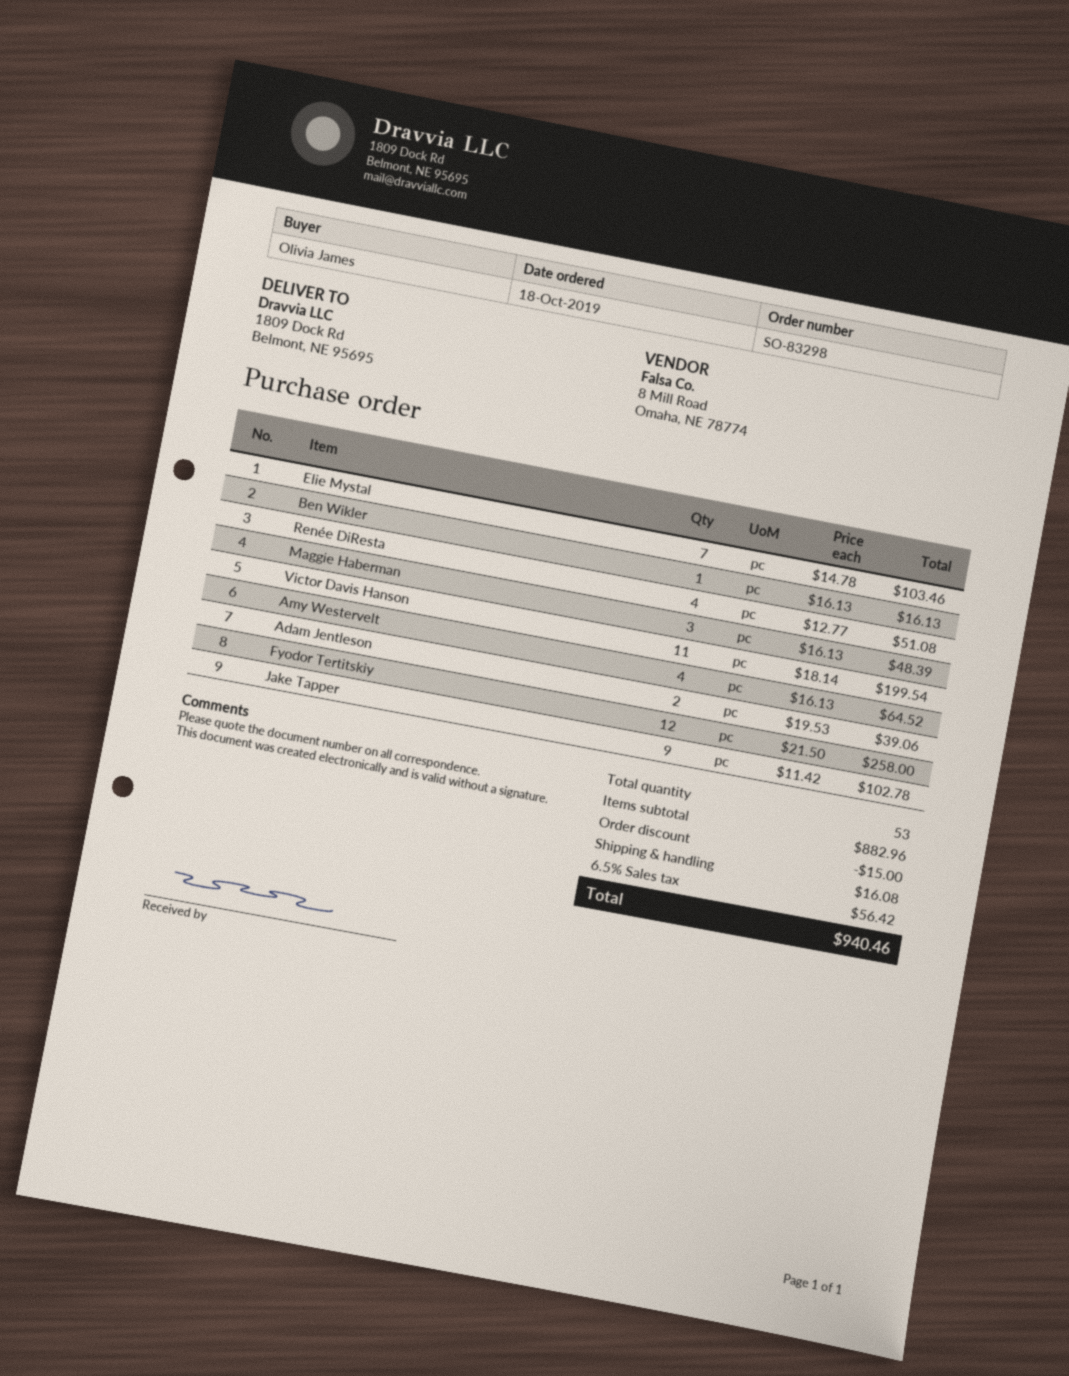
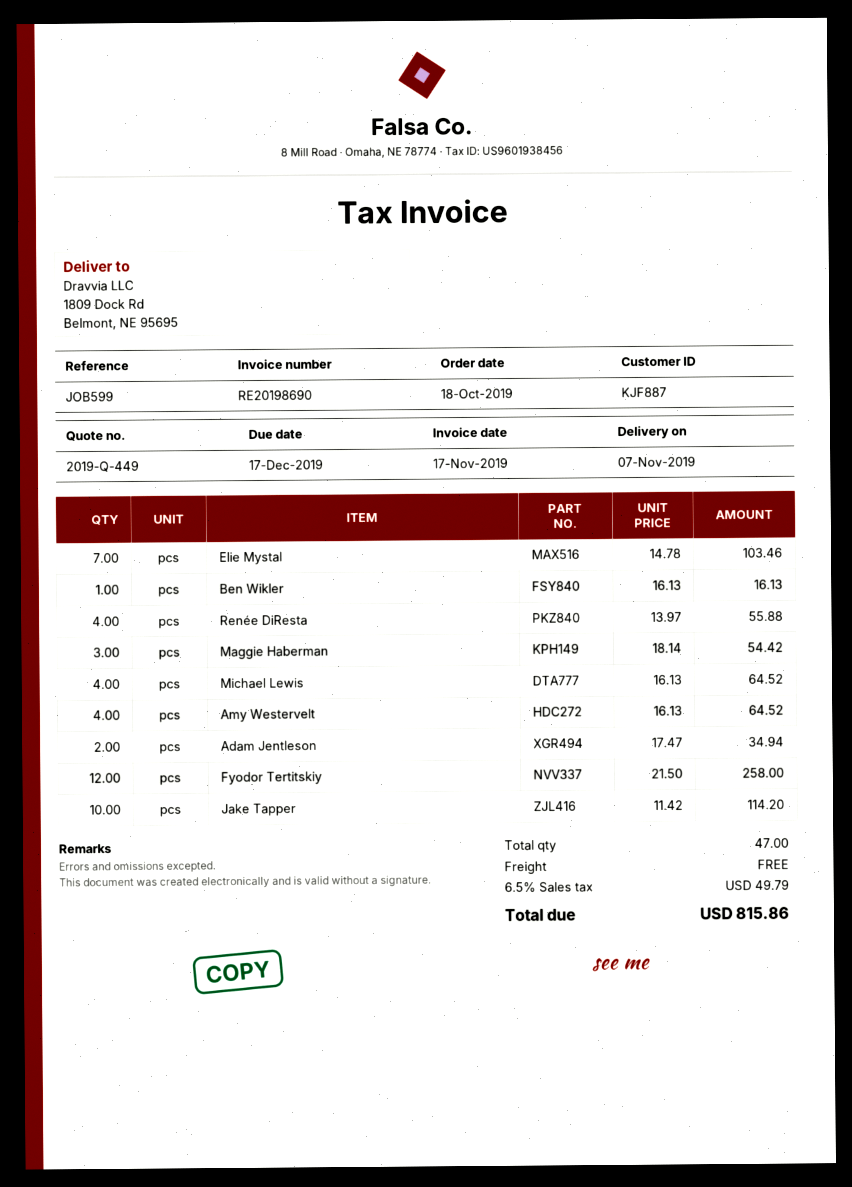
Renée DiResta: 4 x 12.77 = 51.08 -> 4 x 13.97 = 55.88
Maggie Haberman: 3 x 16.13 = 48.39 -> 3 x 18.14 = 54.42
Victor Davis Hanson: 11 x 18.14 = 199.54 -> none
Adam Jentleson: 2 x 19.53 = 39.06 -> 2 x 17.47 = 34.94
Jake Tapper: 9 x 11.42 = 102.78 -> 10 x 11.42 = 114.20
Michael Lewis: none -> 4 x 16.13 = 64.52
total quantity: 53 -> 47
discount: 15.00 -> none
shipping: 16.08 -> 0.00
tax: 6.5% = 56.42 -> 6.5% = 49.79
total: 940.46 -> 815.86

